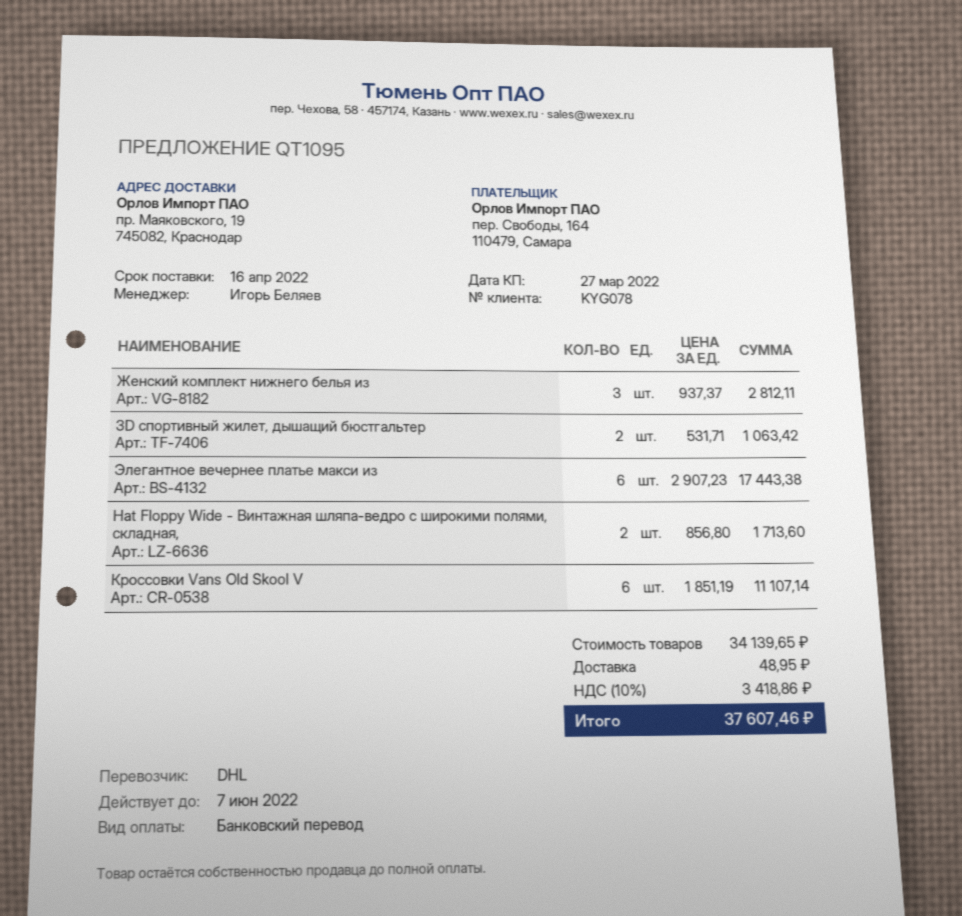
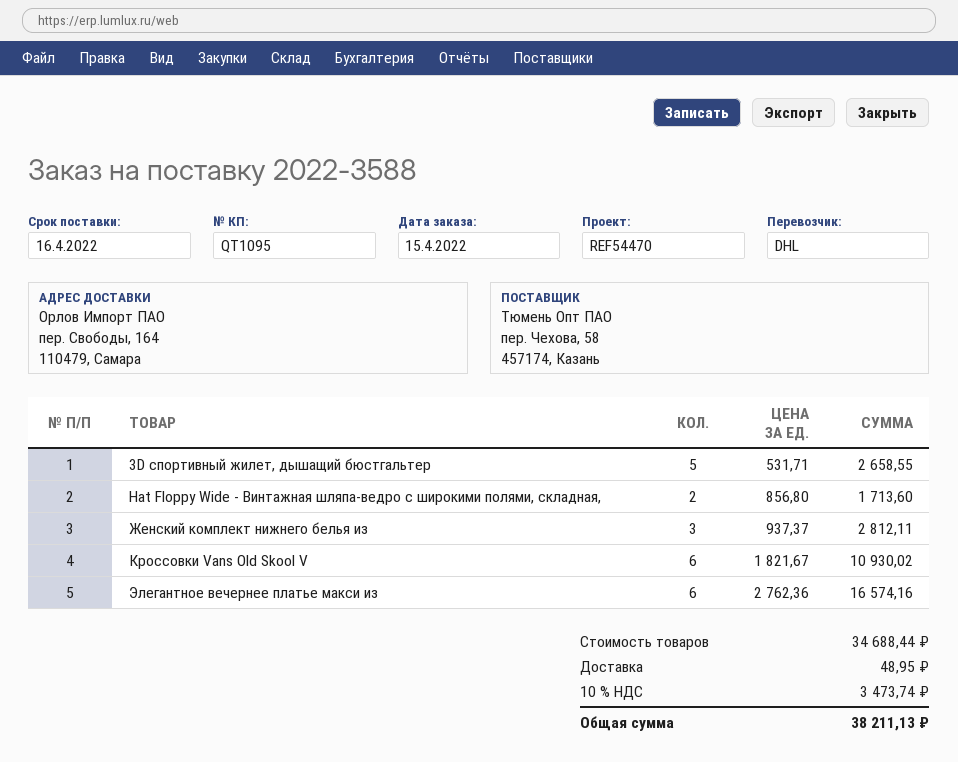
ship to: пр. Маяковского, 19, 745082, Краснодар -> пер. Свободы, 164, 110479, Самара
3D спортивный жилет, дышащий бюстгальтер: 2 x 531.71 = 1063.42 -> 5 x 531.71 = 2658.55
Элегантное вечернее платье макси из: 6 x 2907.23 = 17443.38 -> 6 x 2762.36 = 16574.16
Кроссовки Vans Old Skool V: 6 x 1851.19 = 11107.14 -> 6 x 1821.67 = 10930.02
subtotal: 34139.65 -> 34688.44
tax: 10% = 3418.86 -> 10% = 3473.74
total: 37607.46 -> 38211.13

